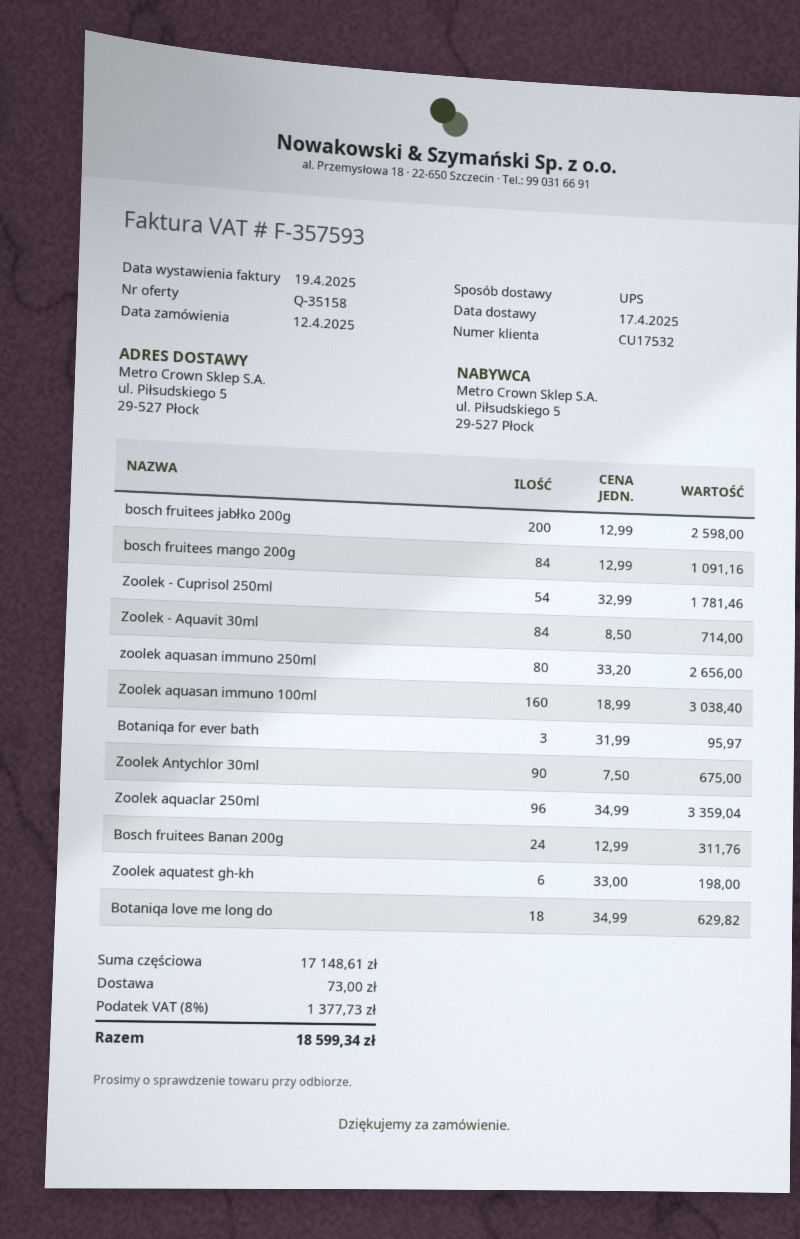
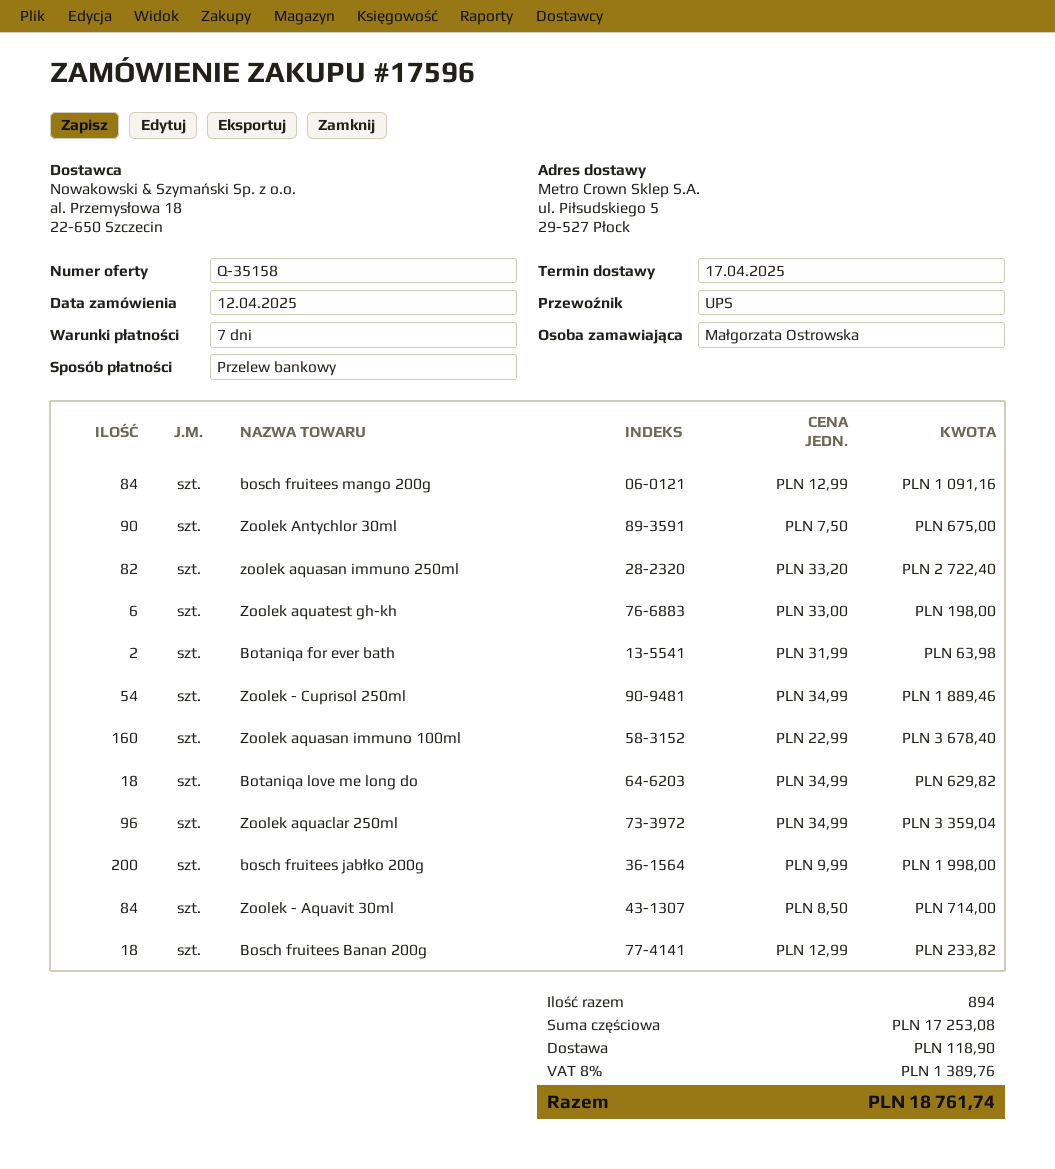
bosch fruitees jabłko 200g: 200 x 12.99 = 2598.00 -> 200 x 9.99 = 1998.00
Zoolek - Cuprisol 250ml: 54 x 32.99 = 1781.46 -> 54 x 34.99 = 1889.46
zoolek aquasan immuno 250ml: 80 x 33.20 = 2656.00 -> 82 x 33.20 = 2722.40
Zoolek aquasan immuno 100ml: 160 x 18.99 = 3038.40 -> 160 x 22.99 = 3678.40
Botaniqa for ever bath: 3 x 31.99 = 95.97 -> 2 x 31.99 = 63.98
Bosch fruitees Banan 200g: 24 x 12.99 = 311.76 -> 18 x 12.99 = 233.82
subtotal: 17148.61 -> 17253.08
shipping: 73.00 -> 118.90
tax: 8% = 1377.73 -> 8% = 1389.76
total: 18599.34 -> 18761.74

